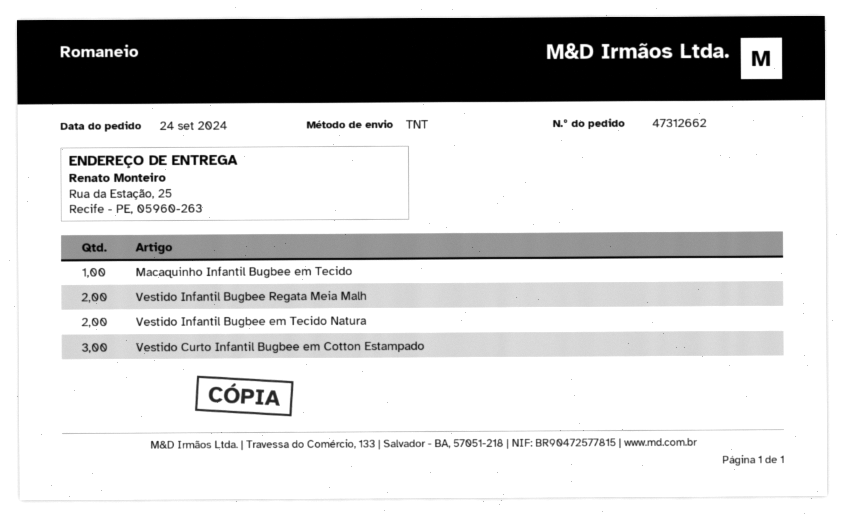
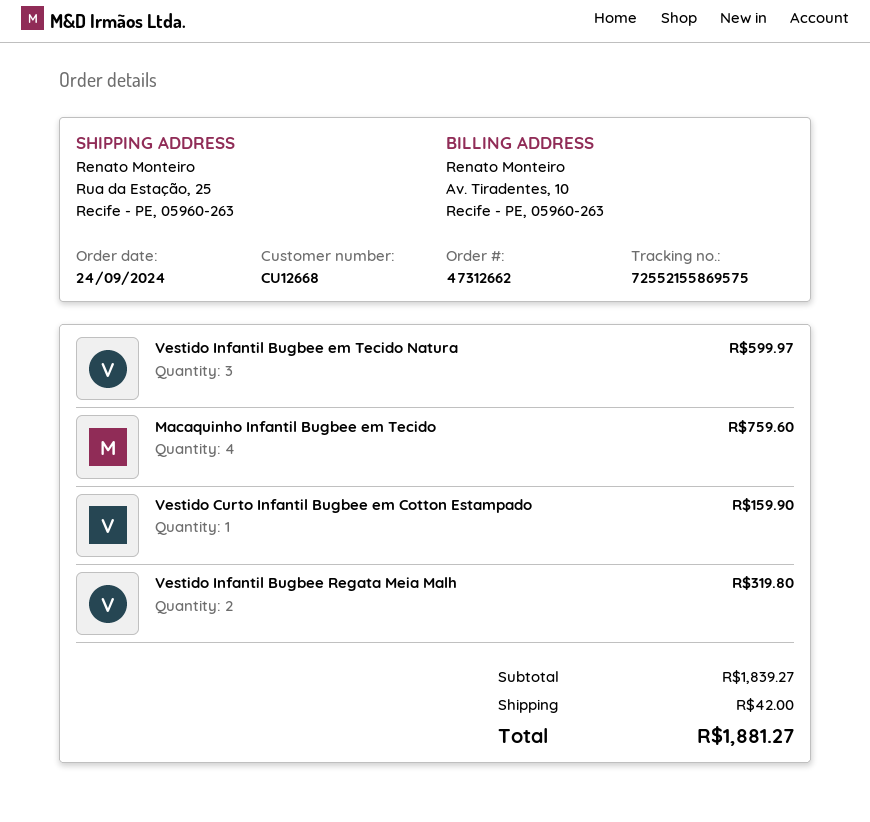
Macaquinho Infantil Bugbee em Tecido: 1 -> 4
Vestido Infantil Bugbee em Tecido Natura: 2 -> 3
Vestido Curto Infantil Bugbee em Cotton Estampado: 3 -> 1

